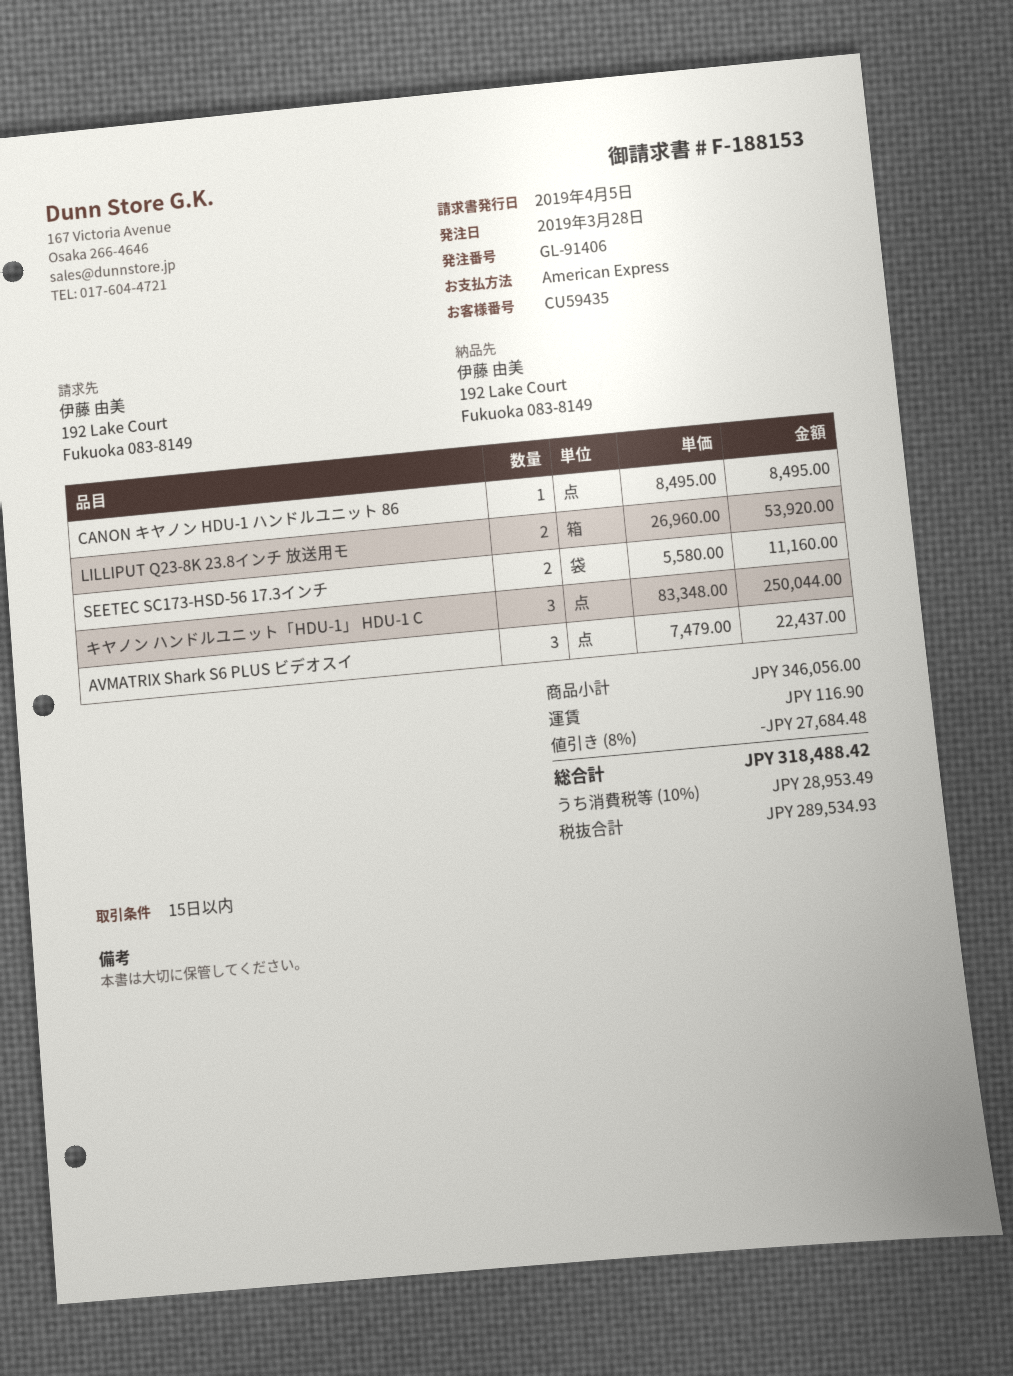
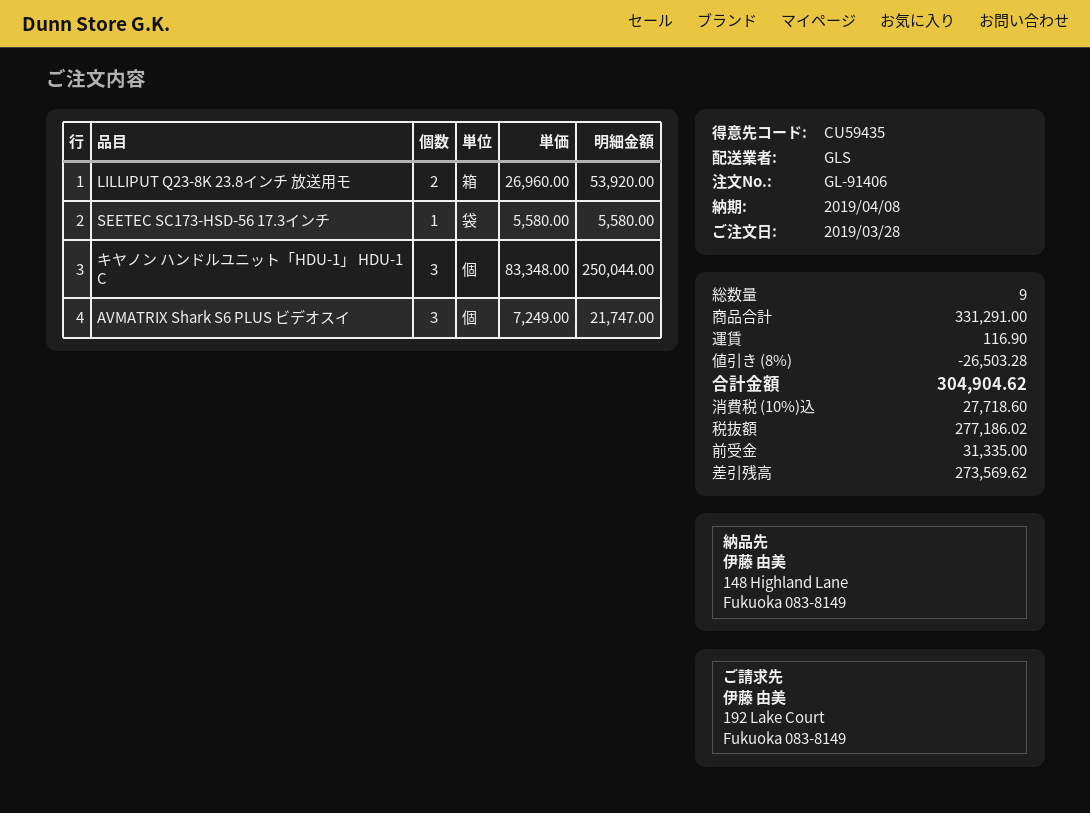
ship to: 192 Lake Court, Fukuoka 083-8149 -> 148 Highland Lane, Fukuoka 083-8149
CANON キヤノン HDU-1 ハンドルユニット 86: 1 x 8495.00 = 8495.00 -> none
SEETEC SC173-HSD-56 17.3インチ: 2 x 5580.00 = 11160.00 -> 1 x 5580.00 = 5580.00
AVMATRIX Shark S6 PLUS ビデオスイ: 3 x 7479.00 = 22437.00 -> 3 x 7249.00 = 21747.00
subtotal: 346056.00 -> 331291.00
discount: 8% = 27684.48 -> 8% = 26503.28
net: 289534.93 -> 277186.02
tax: 10% = 28953.49 -> 10% = 27718.60
total: 318488.42 -> 304904.62

